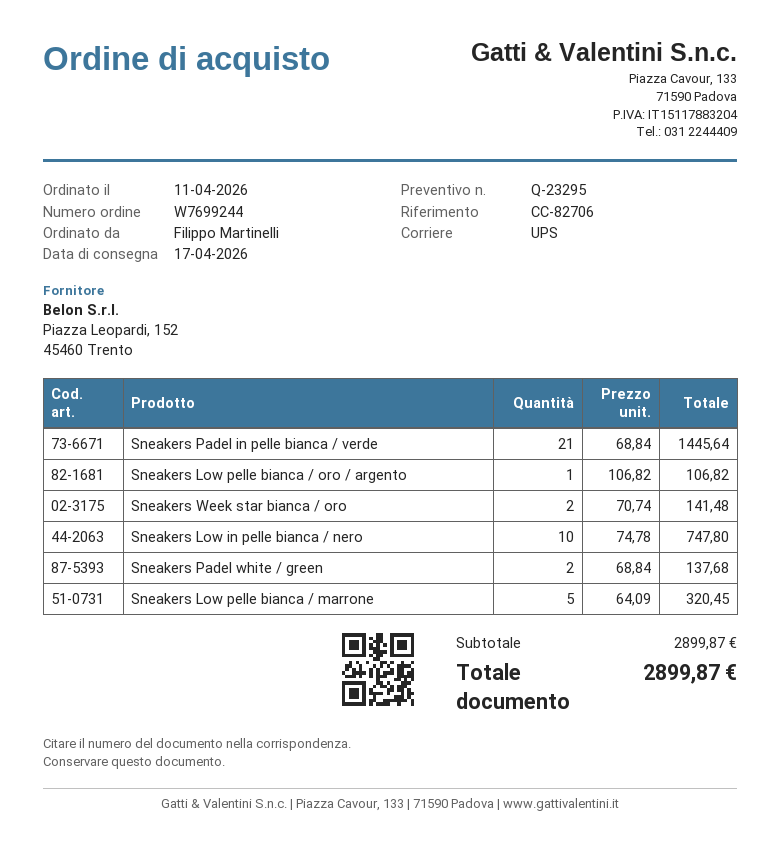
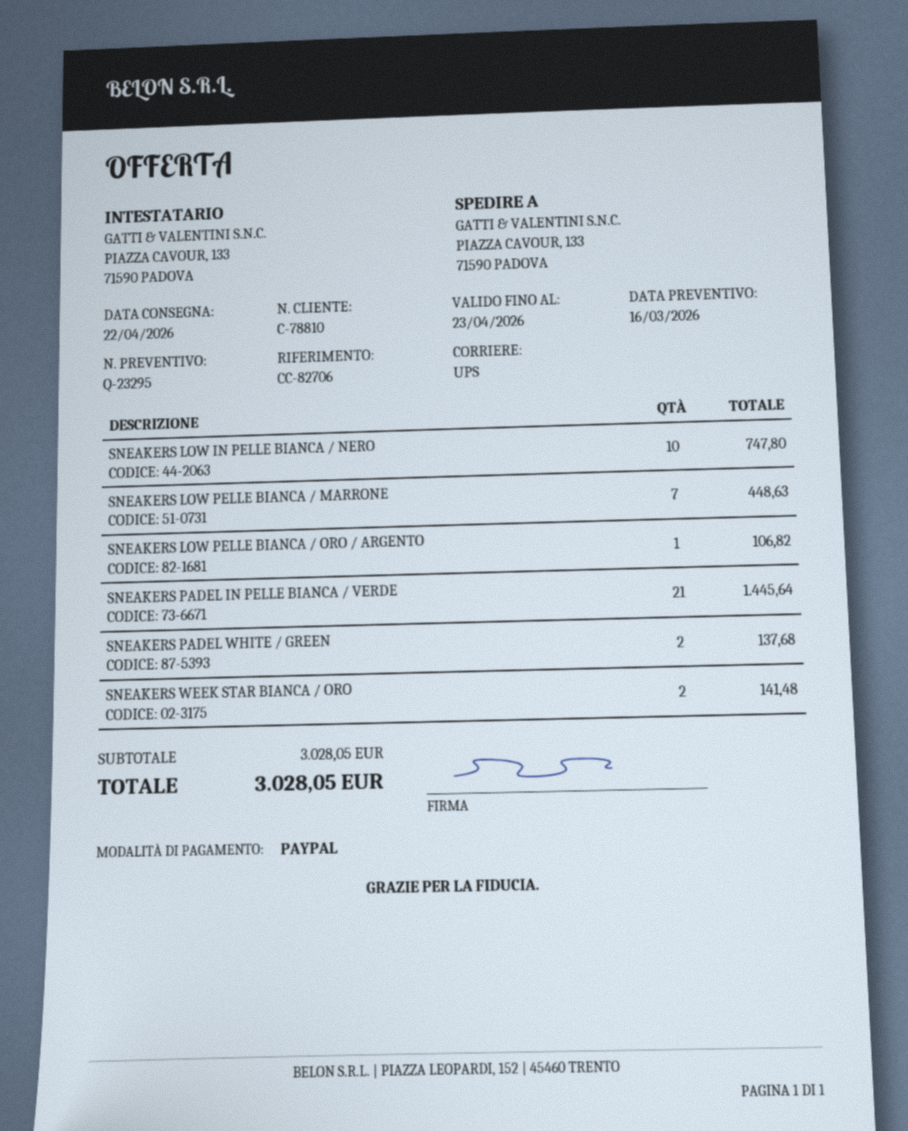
delivery date: 2026-04-17 -> 2026-04-22
Sneakers Low pelle bianca / marrone: 5 for 320.45 -> 7 for 448.63
subtotal: 2899.87 -> 3028.05
total: 2899.87 -> 3028.05

